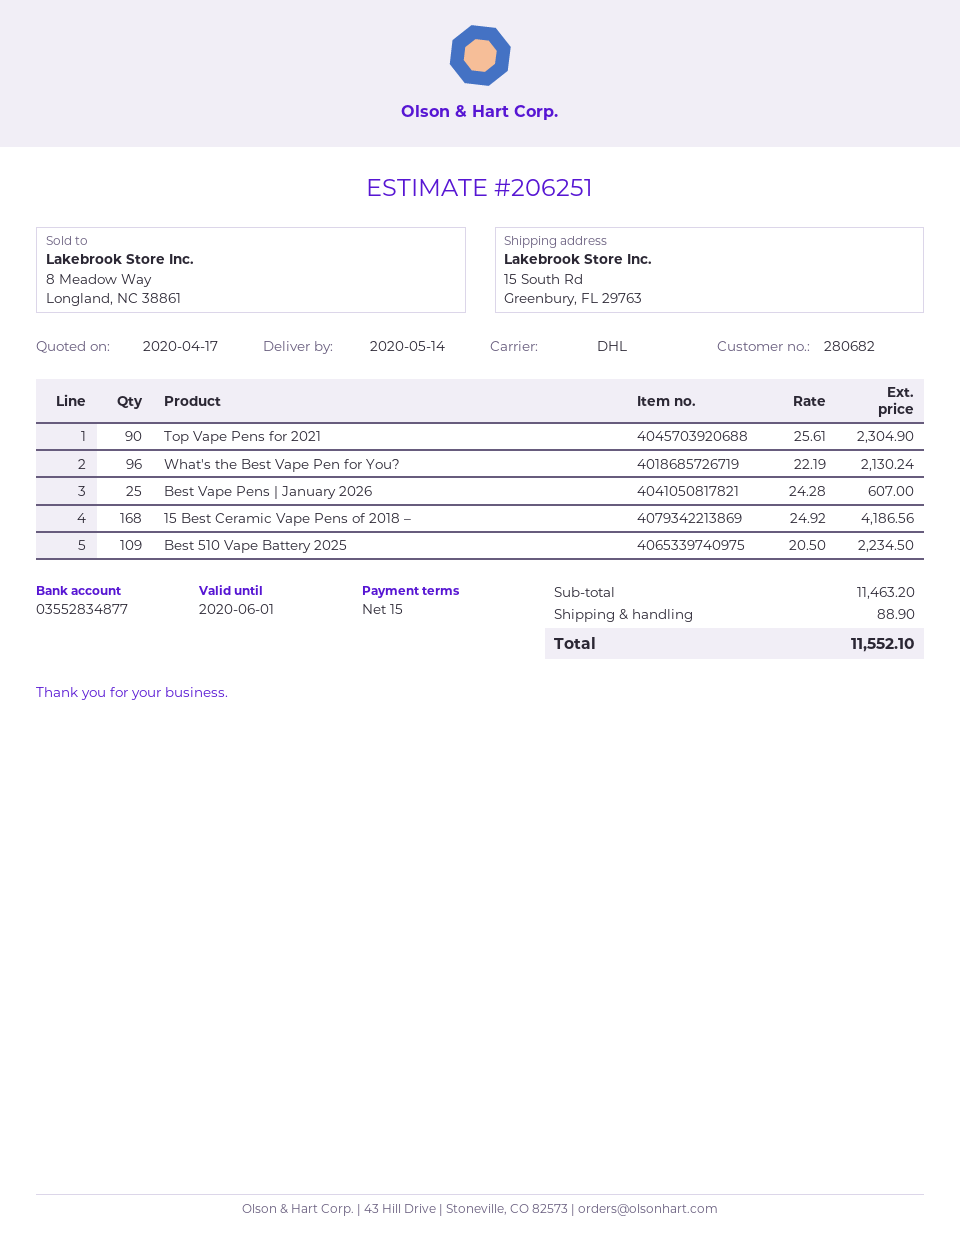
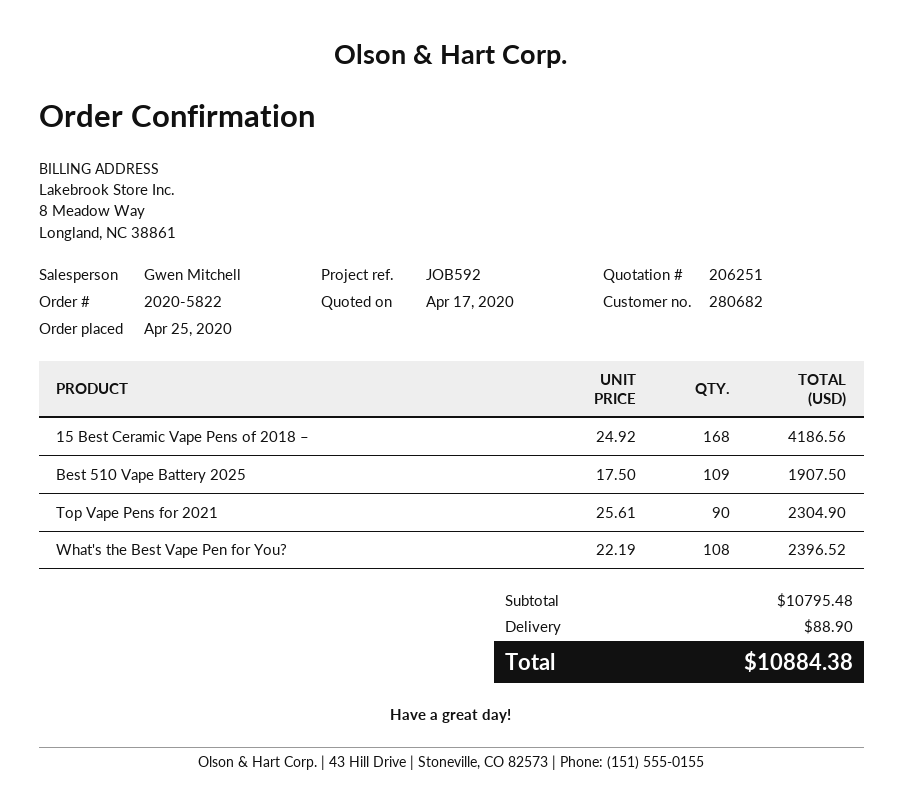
What's the Best Vape Pen for You?: 96 x 22.19 = 2130.24 -> 108 x 22.19 = 2396.52
Best Vape Pens | January 2026: 25 x 24.28 = 607.00 -> none
Best 510 Vape Battery 2025: 109 x 20.50 = 2234.50 -> 109 x 17.50 = 1907.50
subtotal: 11463.20 -> 10795.48
total: 11552.10 -> 10884.38

